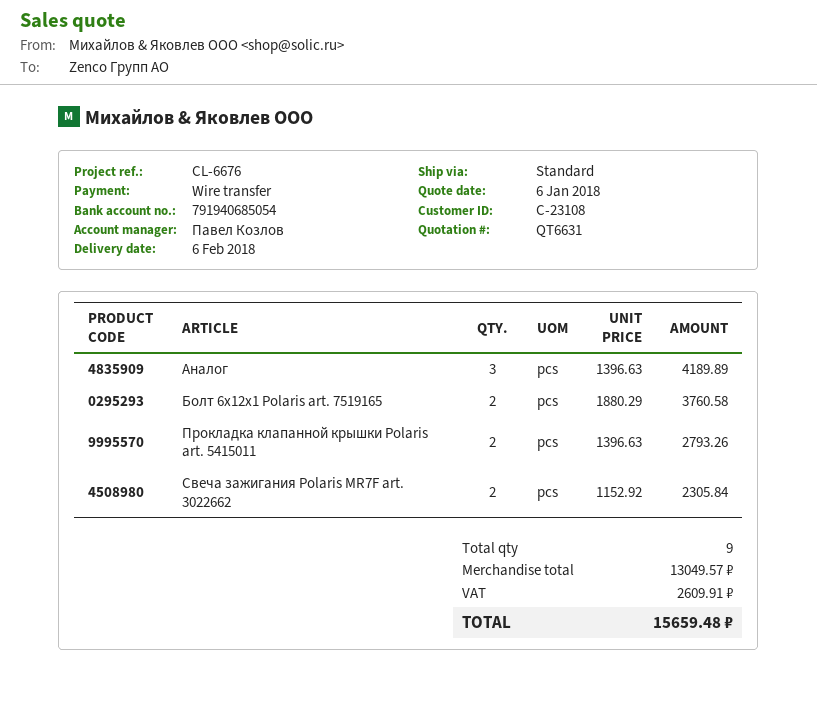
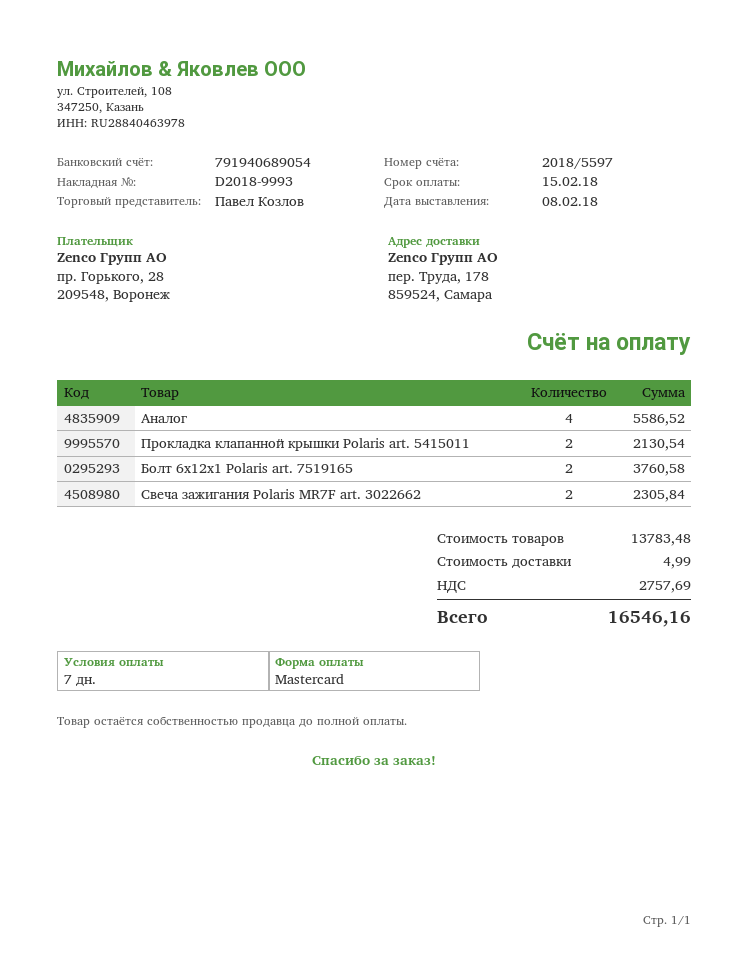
payment method: bank transfer -> Mastercard
bank account: 791940685054 -> 791940689054
Аналог: 3 for 4189.89 -> 4 for 5586.52
Прокладка клапанной крышки Polaris art. 5415011: 2 for 2793.26 -> 2 for 2130.54
subtotal: 13049.57 -> 13783.48
shipping: none -> 4.99
tax: 2609.91 -> 2757.69
total: 15659.48 -> 16546.16

